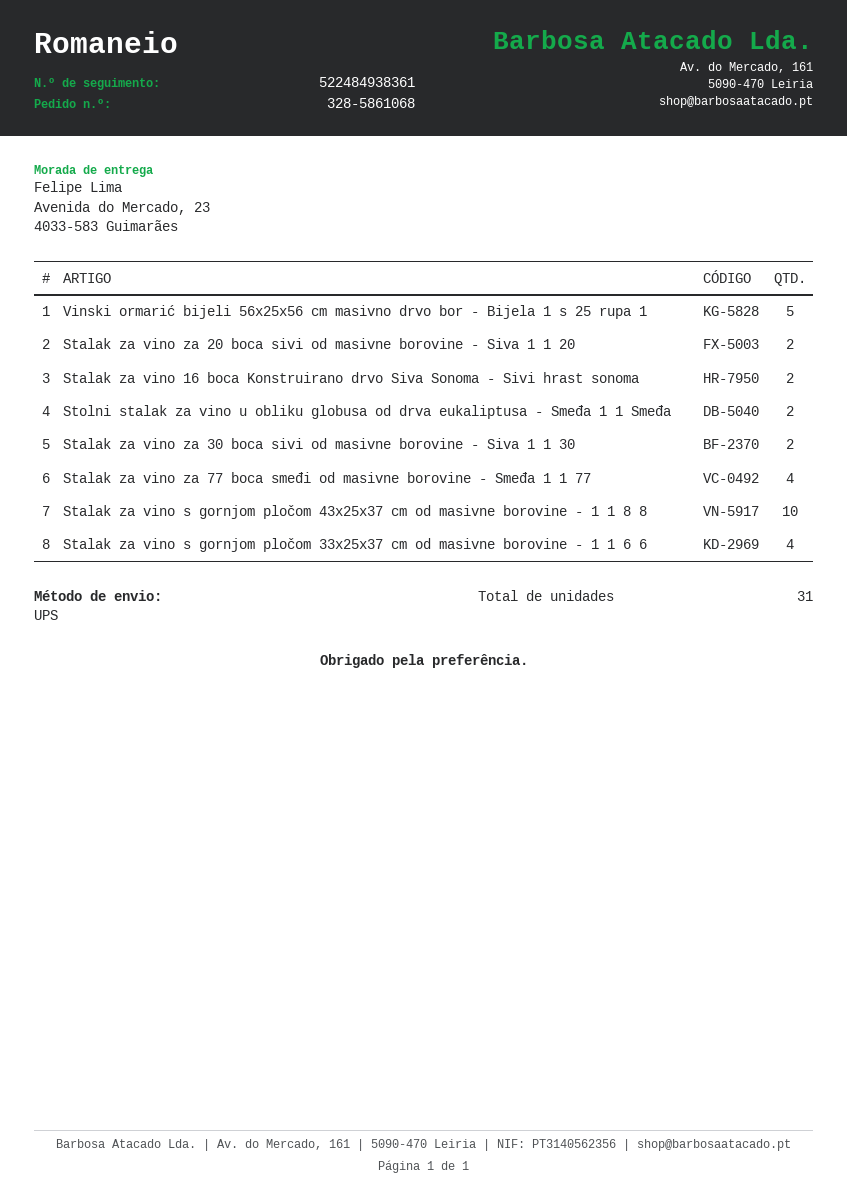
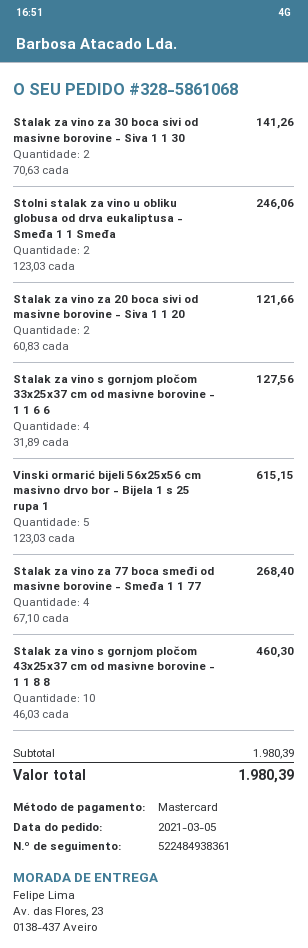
ship to: Avenida do Mercado, 23, 4033-583 Guimarães -> Av. das Flores, 23, 0138-437 Aveiro
Stalak za vino 16 boca Konstruirano drvo Siva Sonoma - Sivi hrast sonoma: 2 -> none

